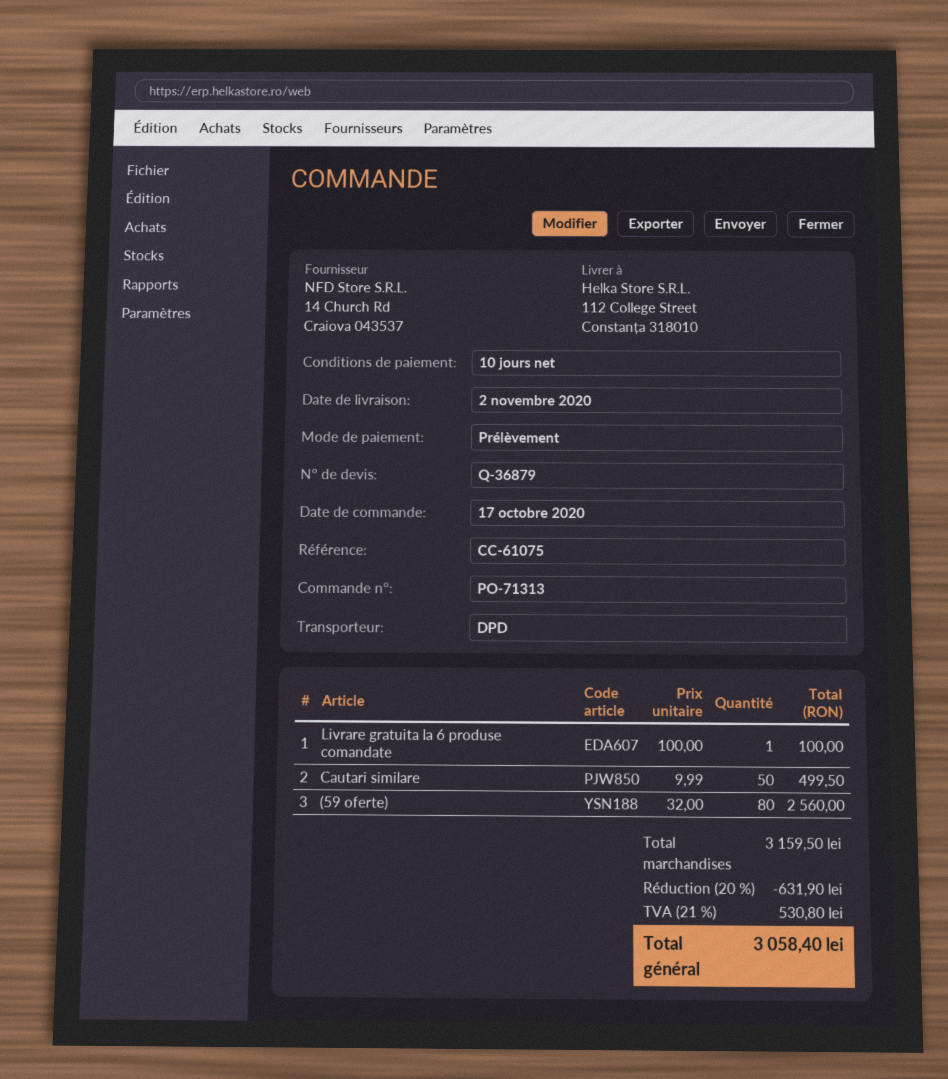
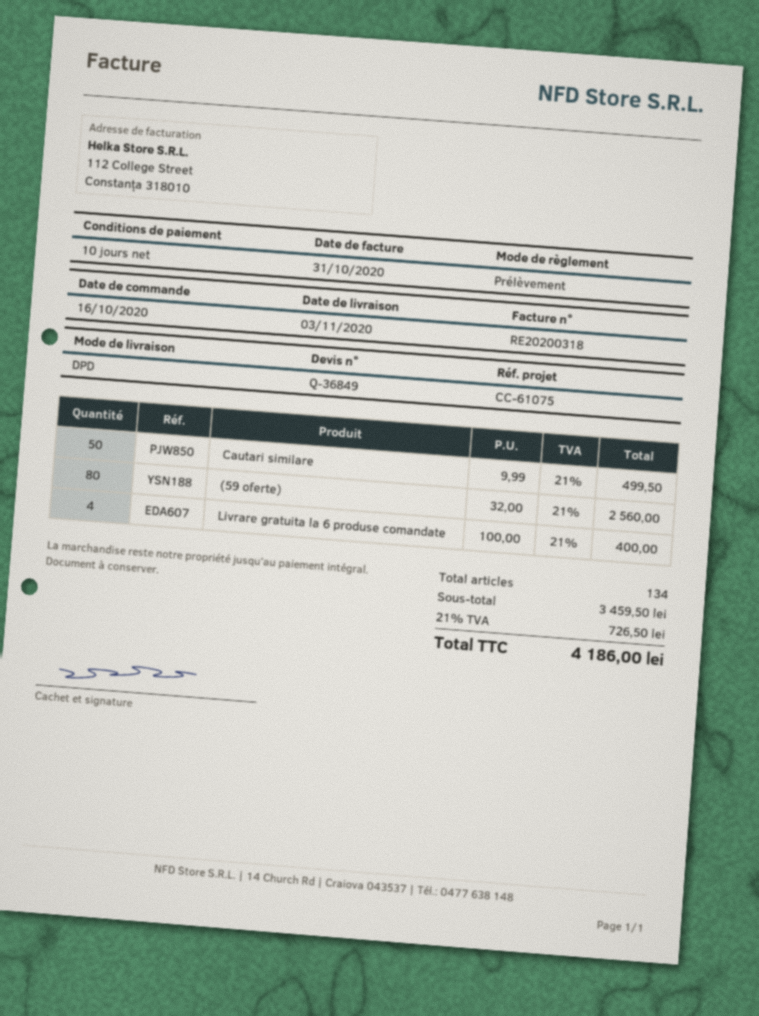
quote number: Q-36879 -> Q-36849
order date: 2020-10-17 -> 2020-10-16
delivery date: 2020-11-02 -> 2020-11-03
Livrare gratuita la 6 produse comandate: 1 x 100.00 = 100.00 -> 4 x 100.00 = 400.00
subtotal: 3159.50 -> 3459.50
discount: 20% = 631.90 -> none
tax: 21% = 530.80 -> 21% = 726.50
total: 3058.40 -> 4186.00

